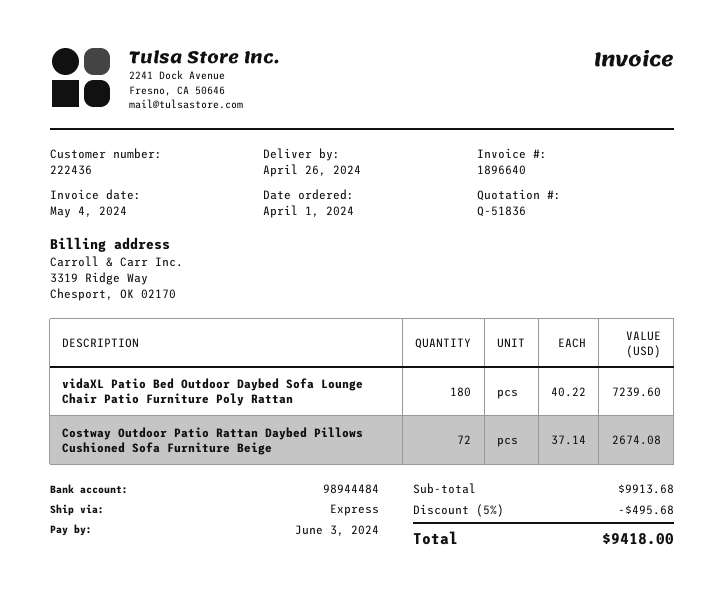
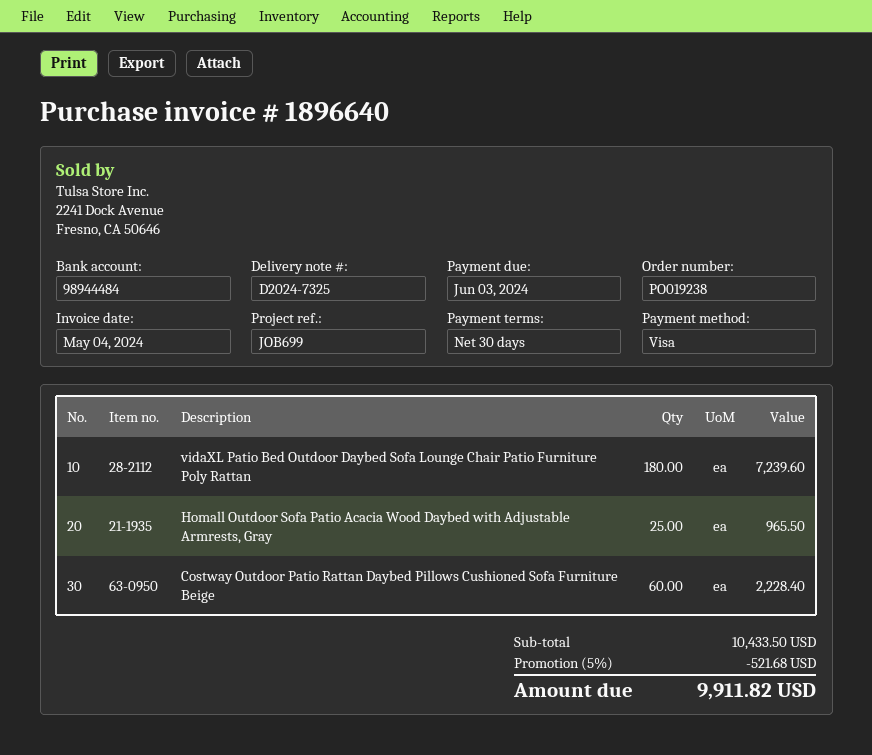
Costway Outdoor Patio Rattan Daybed Pillows Cushioned Sofa Furniture Beige: 72 for 2674.08 -> 60 for 2228.40
Homall Outdoor Sofa Patio Acacia Wood Daybed with Adjustable Armrests, Gray: none -> 25 for 965.50
subtotal: 9913.68 -> 10433.50
discount: 5% = 495.68 -> 5% = 521.68
total: 9418.00 -> 9911.82

